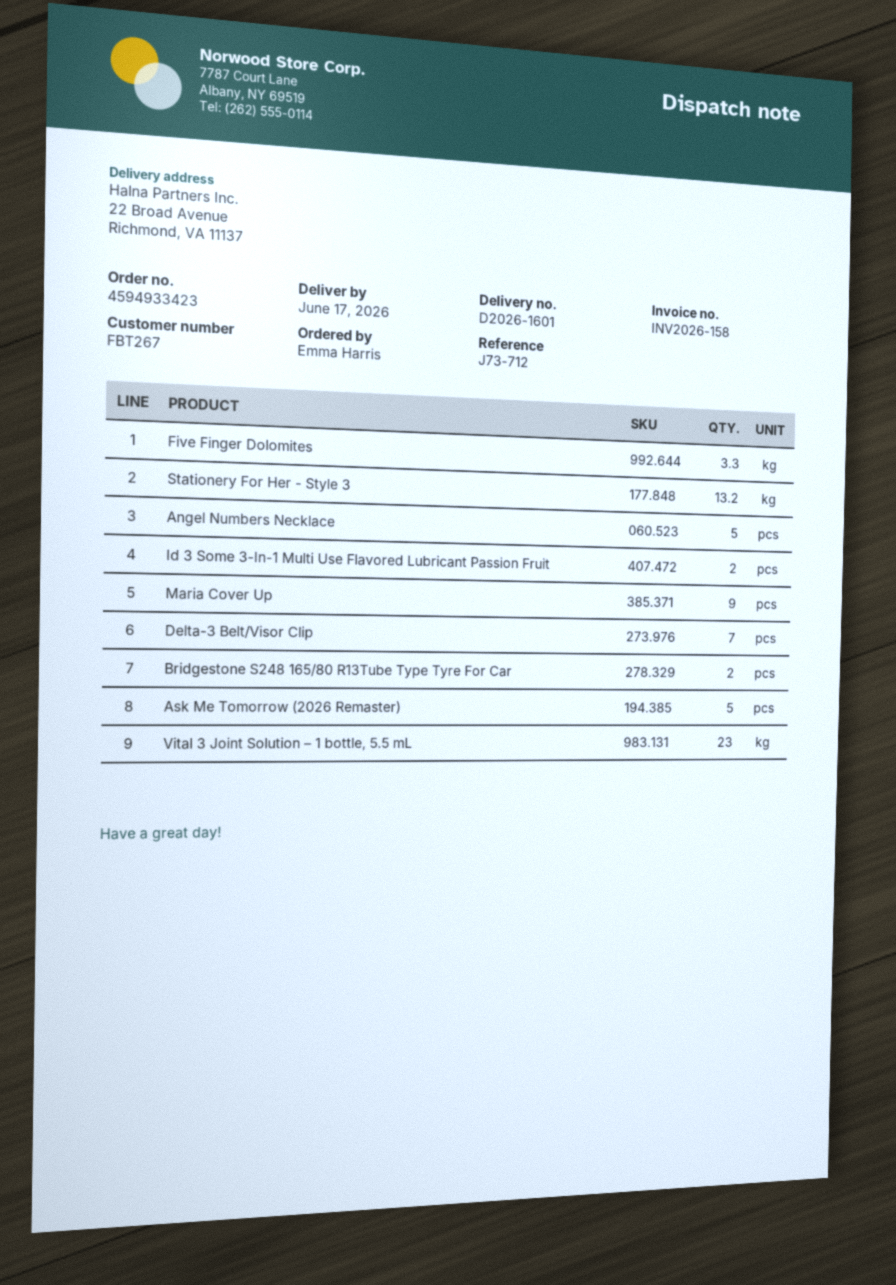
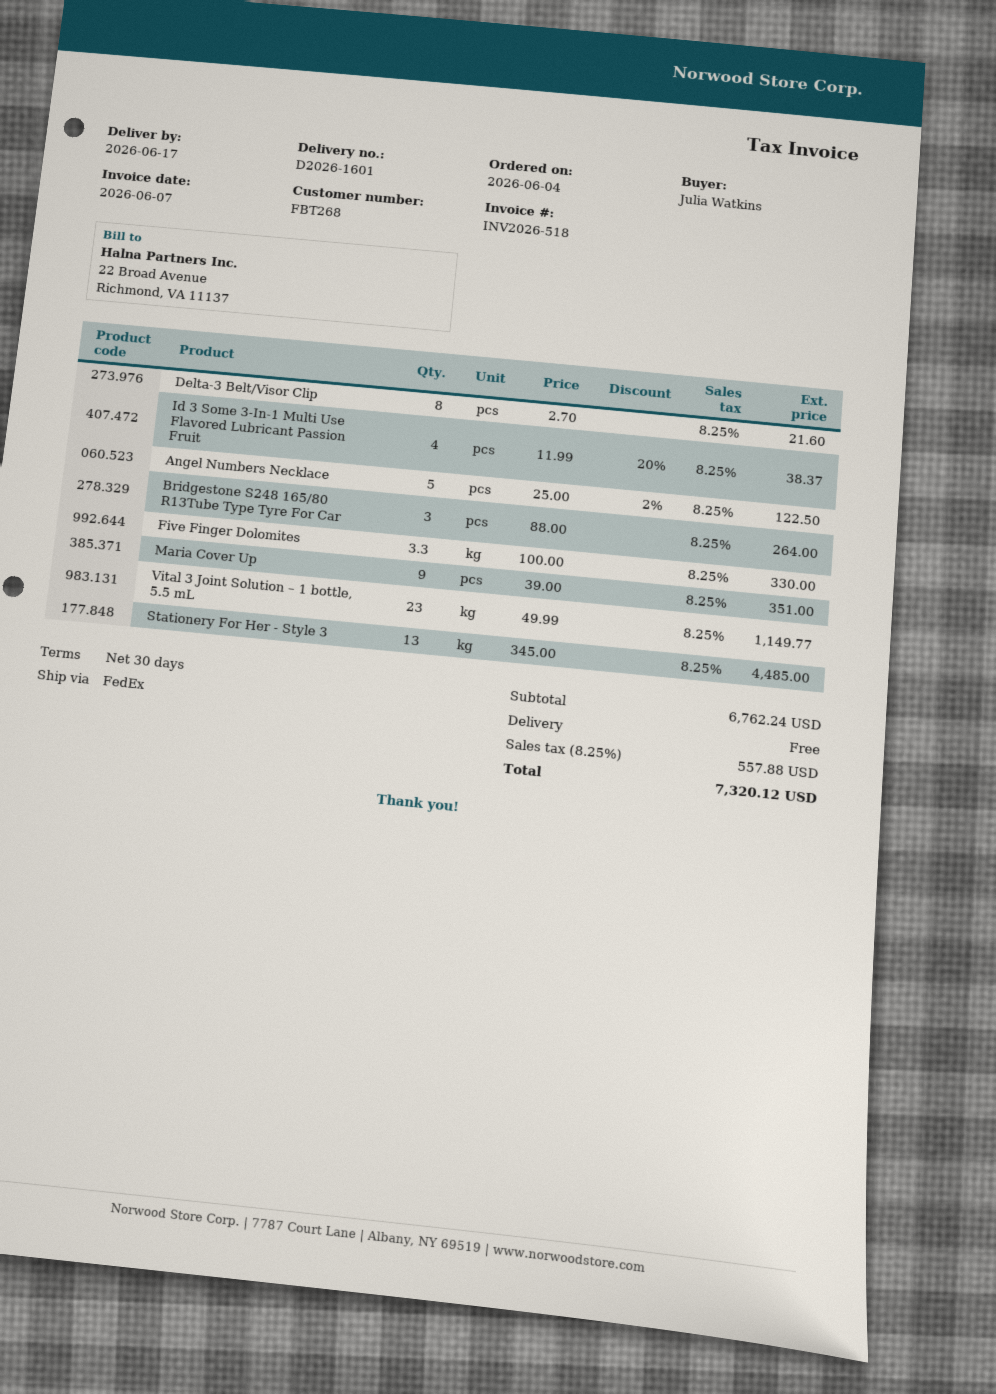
invoice number: INV2026-158 -> INV2026-518
customer number: FBT267 -> FBT268
ordered by: Emma Harris -> Julia Watkins
Stationery For Her - Style 3: 13.2 -> 13
Id 3 Some 3-In-1 Multi Use Flavored Lubricant Passion Fruit: 2 -> 4
Delta-3 Belt/Visor Clip: 7 -> 8
Bridgestone S248 165/80 R13Tube Type Tyre For Car: 2 -> 3
Ask Me Tomorrow (2026 Remaster): 5 -> none

